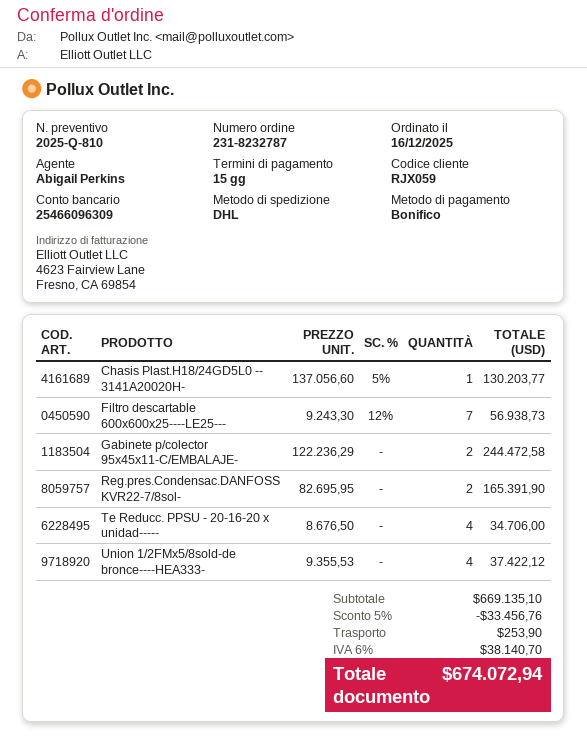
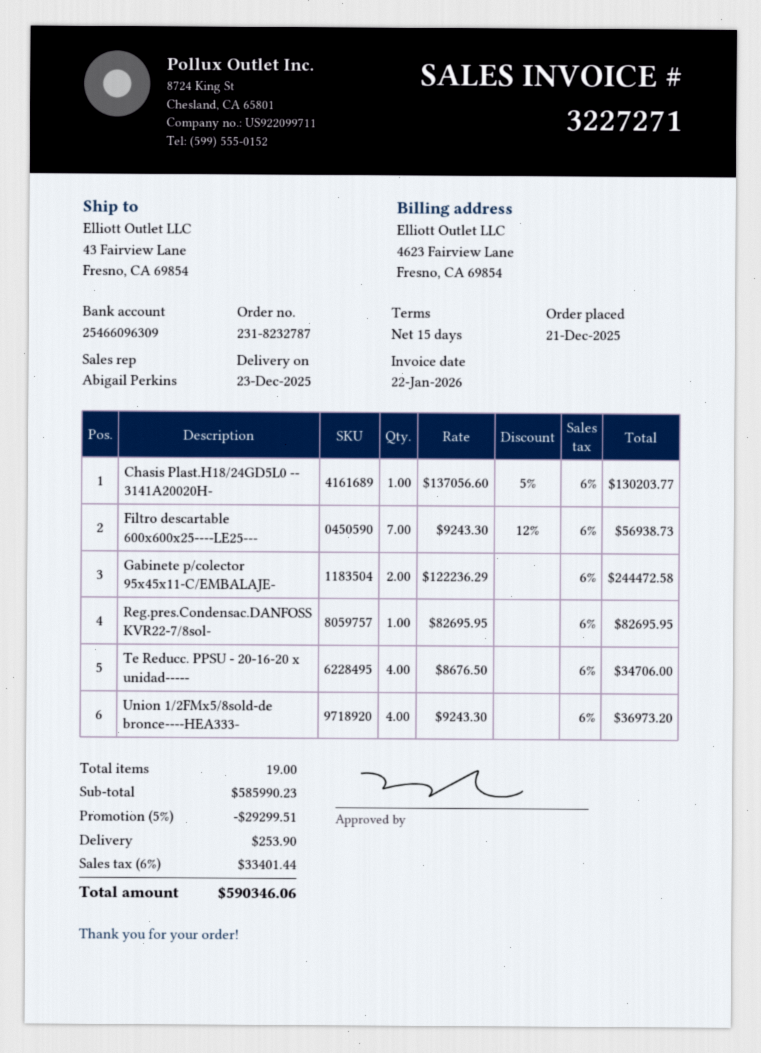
order date: 2025-12-16 -> 2025-12-21
Reg.pres.Condensac.DANFOSS KVR22-7/8sol-: 2 x 82695.95 = 165391.90 -> 1 x 82695.95 = 82695.95
Union 1/2FMx5/8sold-de bronce----HEA333-: 4 x 9355.53 = 37422.12 -> 4 x 9243.30 = 36973.20
subtotal: 669135.10 -> 585990.23
discount: 5% = 33456.76 -> 5% = 29299.51
tax: 6% = 38140.70 -> 6% = 33401.44
total: 674072.94 -> 590346.06

